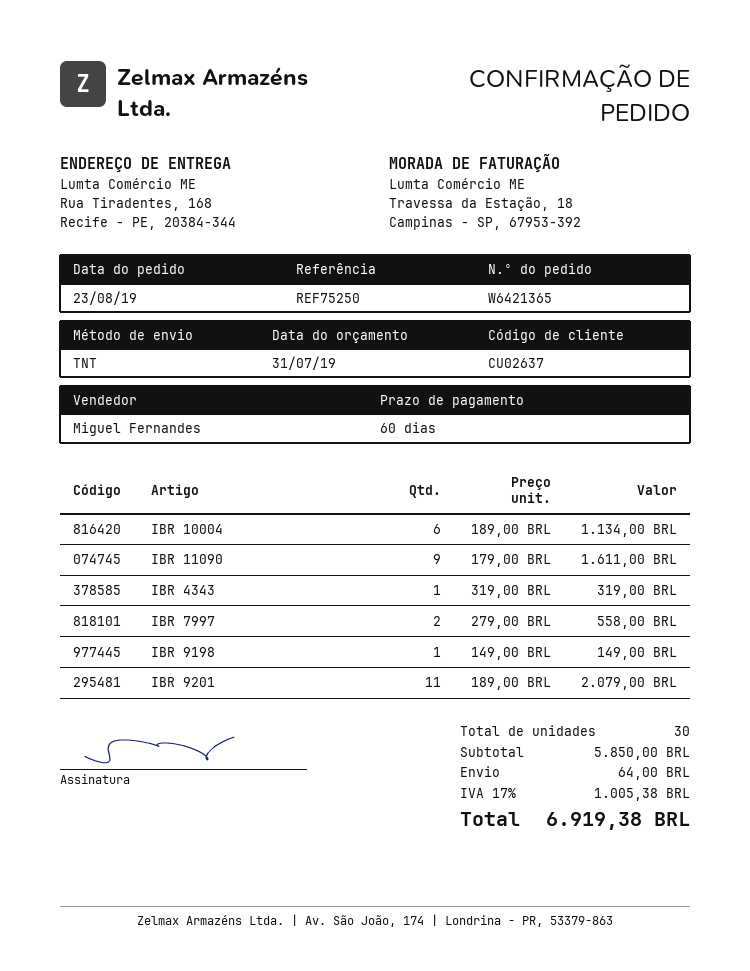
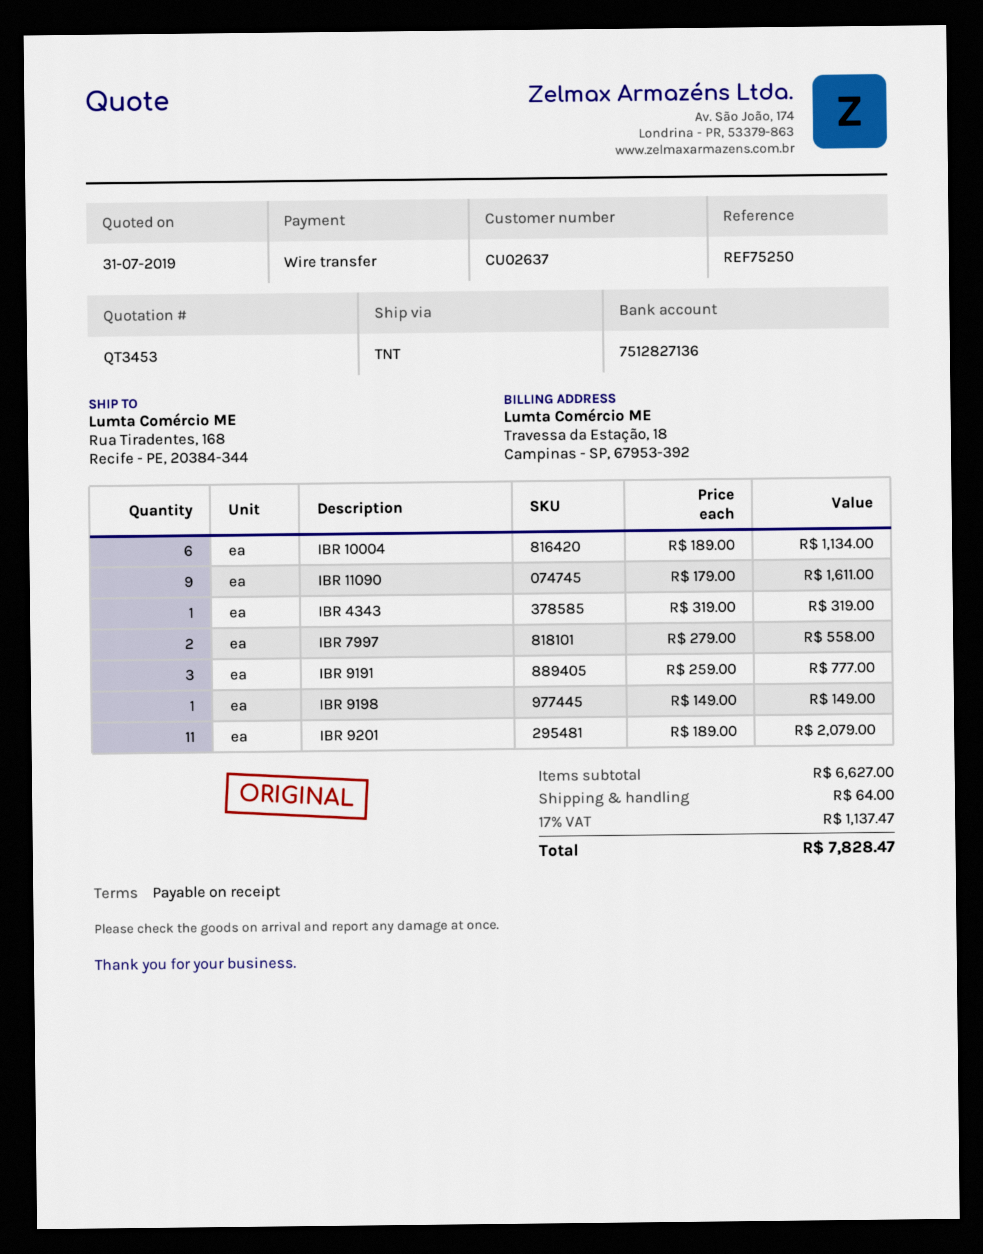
payment terms: 60 days -> on receipt
IBR 9191: none -> 3 x 259.00 = 777.00
subtotal: 5850.00 -> 6627.00
tax: 17% = 1005.38 -> 17% = 1137.47
total: 6919.38 -> 7828.47

